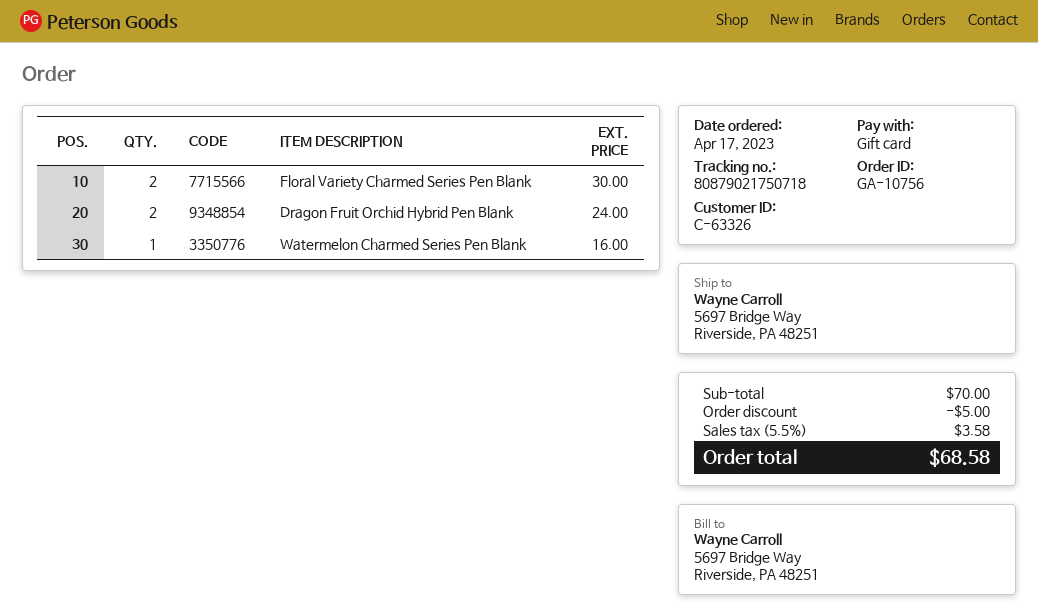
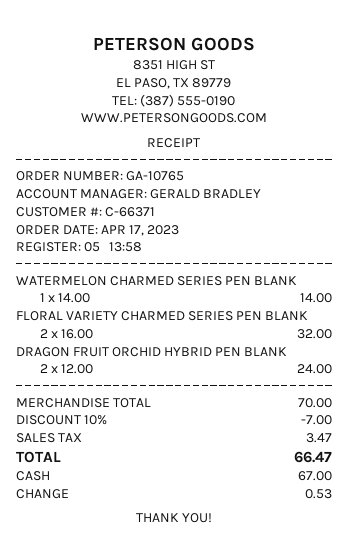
order number: GA-10756 -> GA-10765
customer number: C-63326 -> C-66371
payment method: gift card -> cash
Floral Variety Charmed Series Pen Blank: 2 for 30.00 -> 2 for 32.00
Watermelon Charmed Series Pen Blank: 1 for 16.00 -> 1 for 14.00
discount: 5.00 -> 7.00
tax: 3.58 -> 3.47
total: 68.58 -> 66.47

